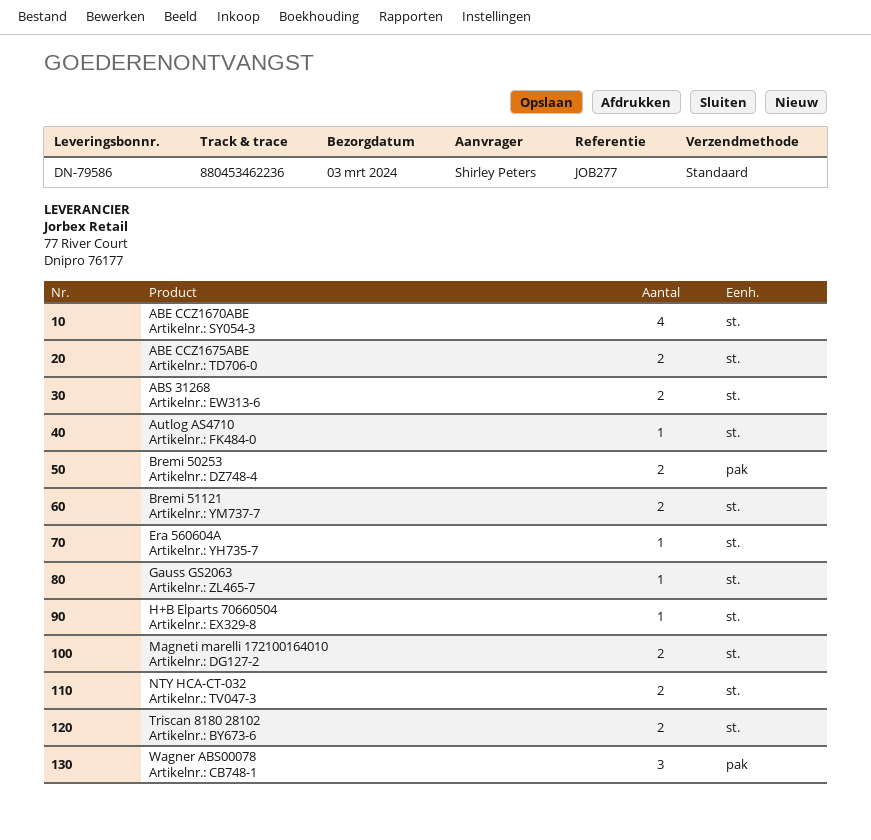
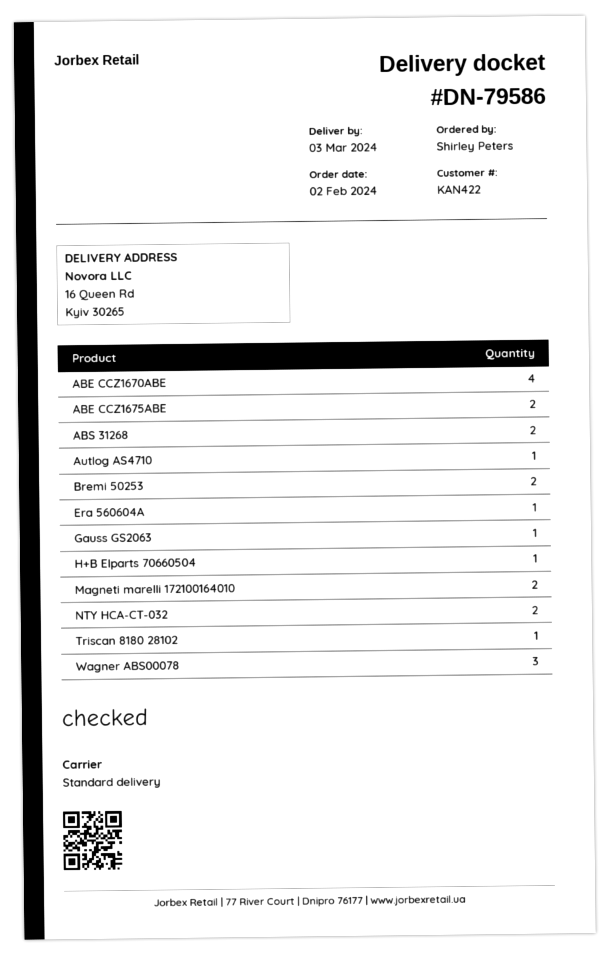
Bremi 51121: 2 -> none
Triscan 8180 28102: 2 -> 1

